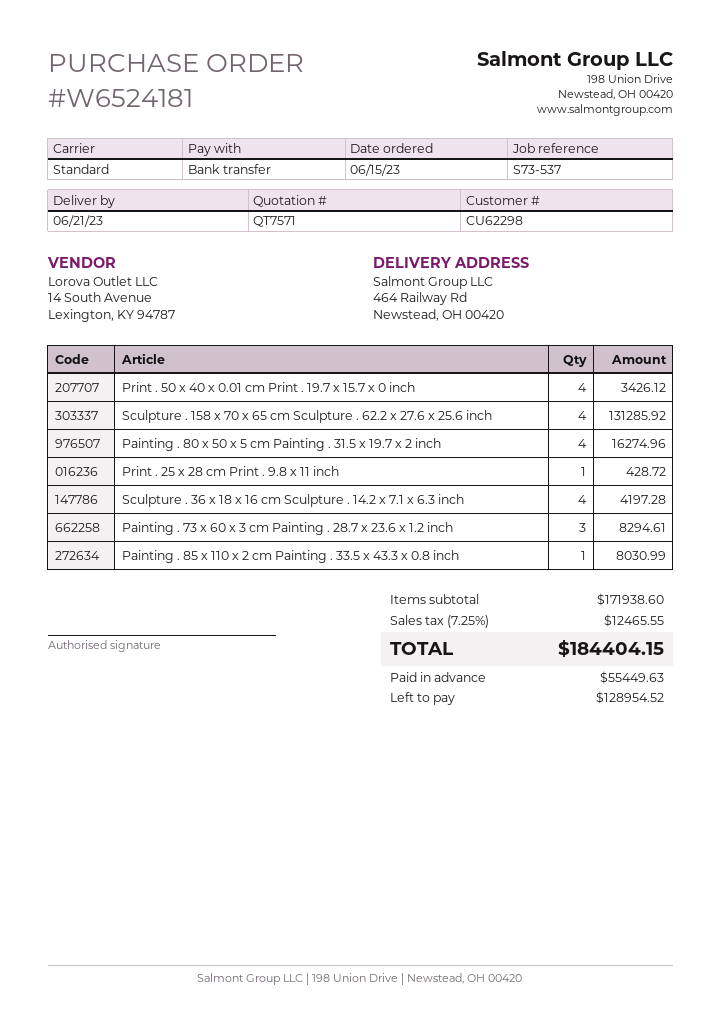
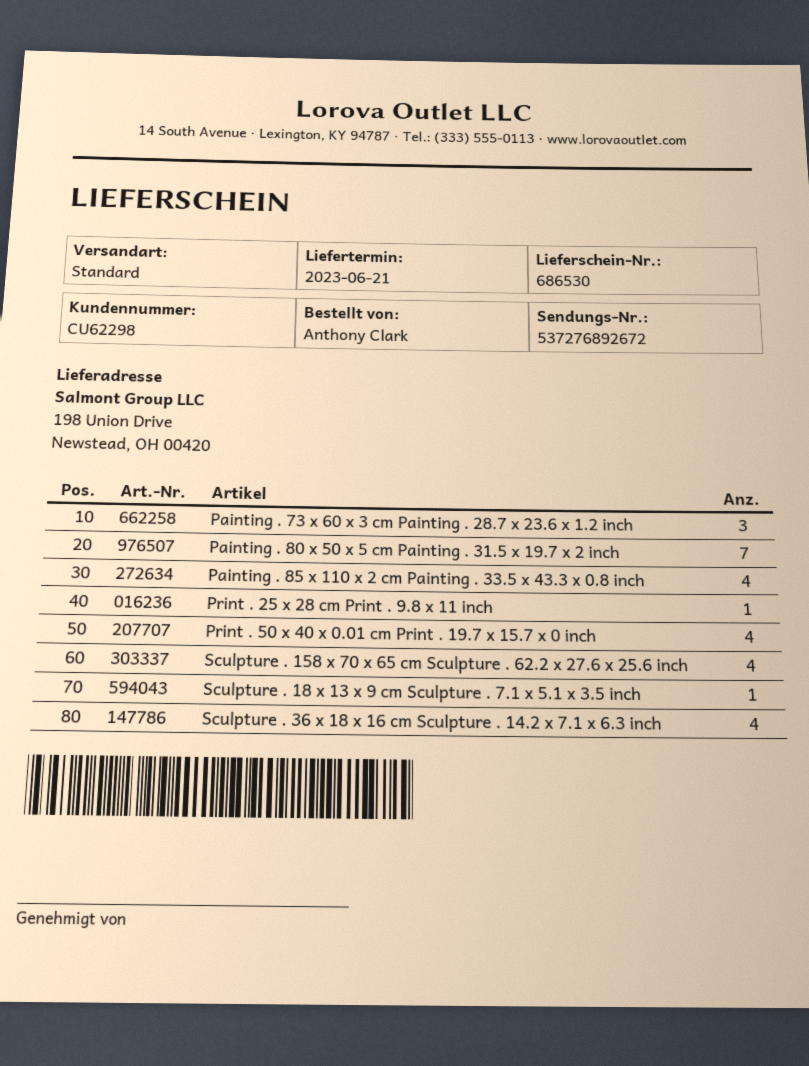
ship to: 464 Railway Rd, Newstead, OH 00420 -> 198 Union Drive, Newstead, OH 00420
Painting . 80 x 50 x 5 cm Painting . 31.5 x 19.7 x 2 inch: 4 -> 7
Painting . 85 x 110 x 2 cm Painting . 33.5 x 43.3 x 0.8 inch: 1 -> 4
Sculpture . 18 x 13 x 9 cm Sculpture . 7.1 x 5.1 x 3.5 inch: none -> 1

